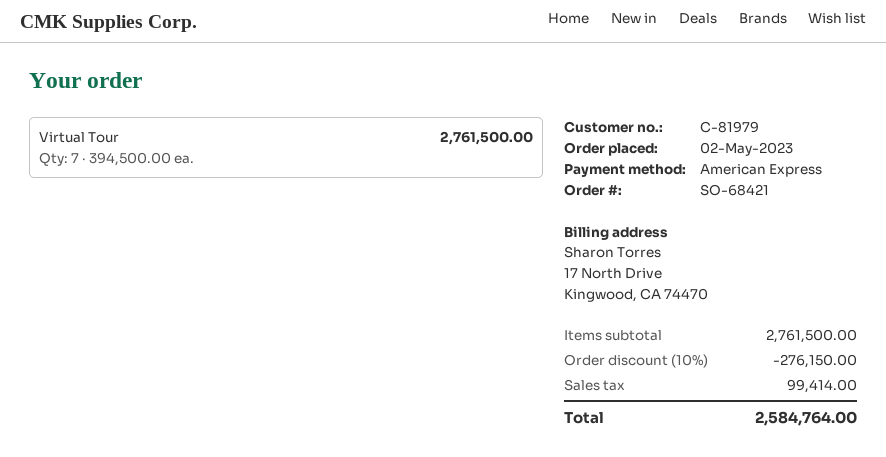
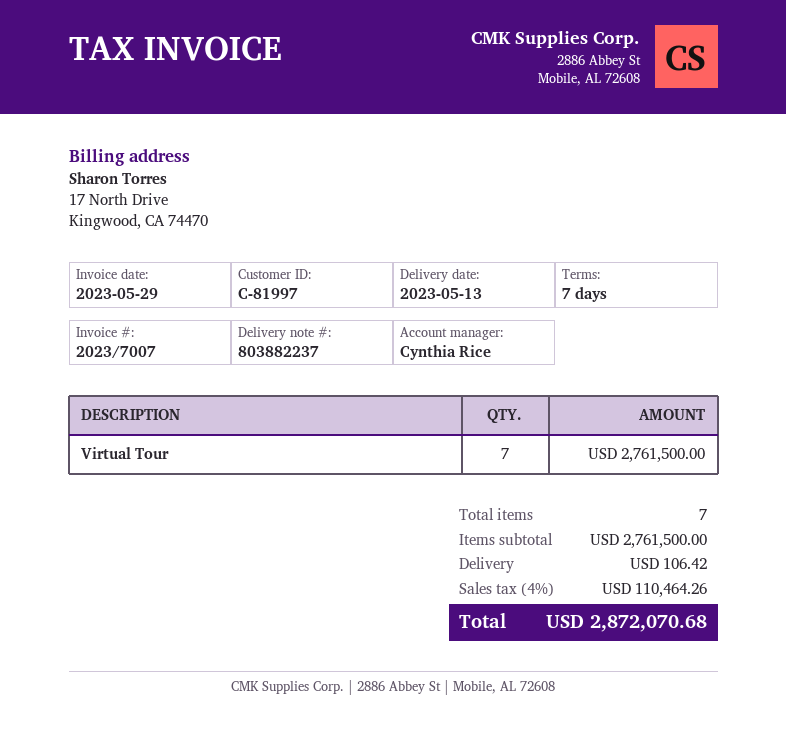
customer number: C-81979 -> C-81997
discount: 10% = 276150.00 -> none
shipping: none -> 106.42
tax: 99414.00 -> 110464.26
total: 2584764.00 -> 2872070.68

